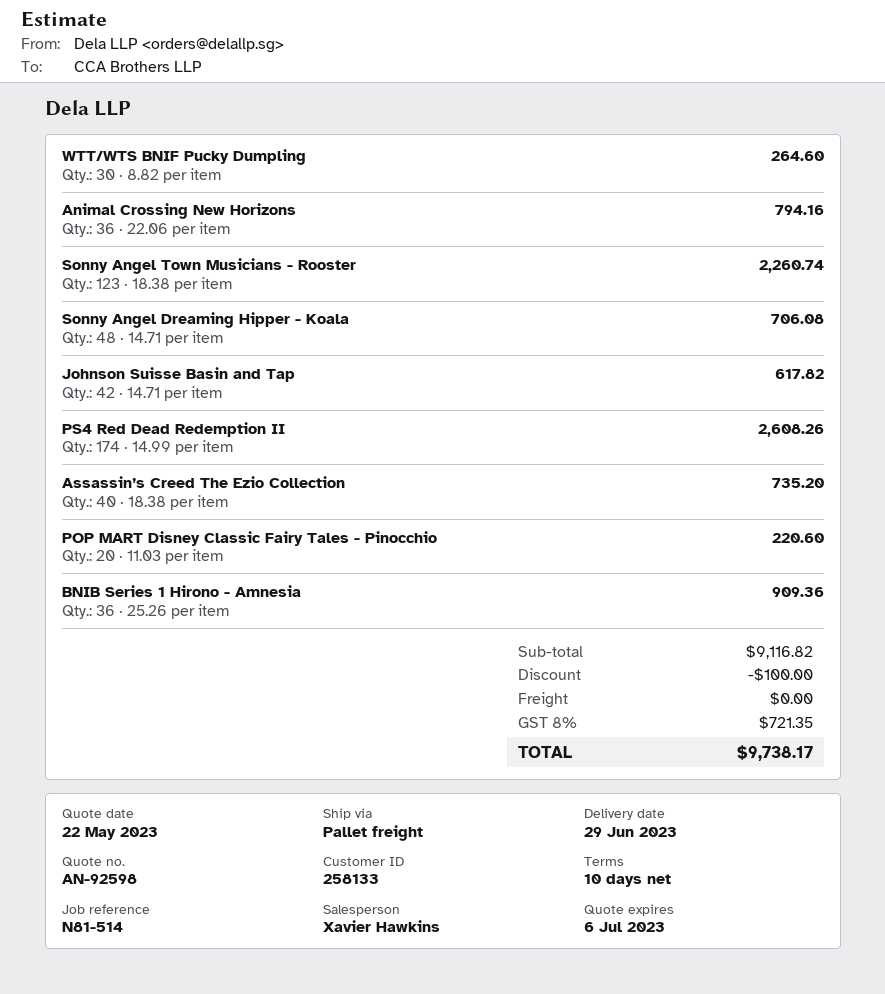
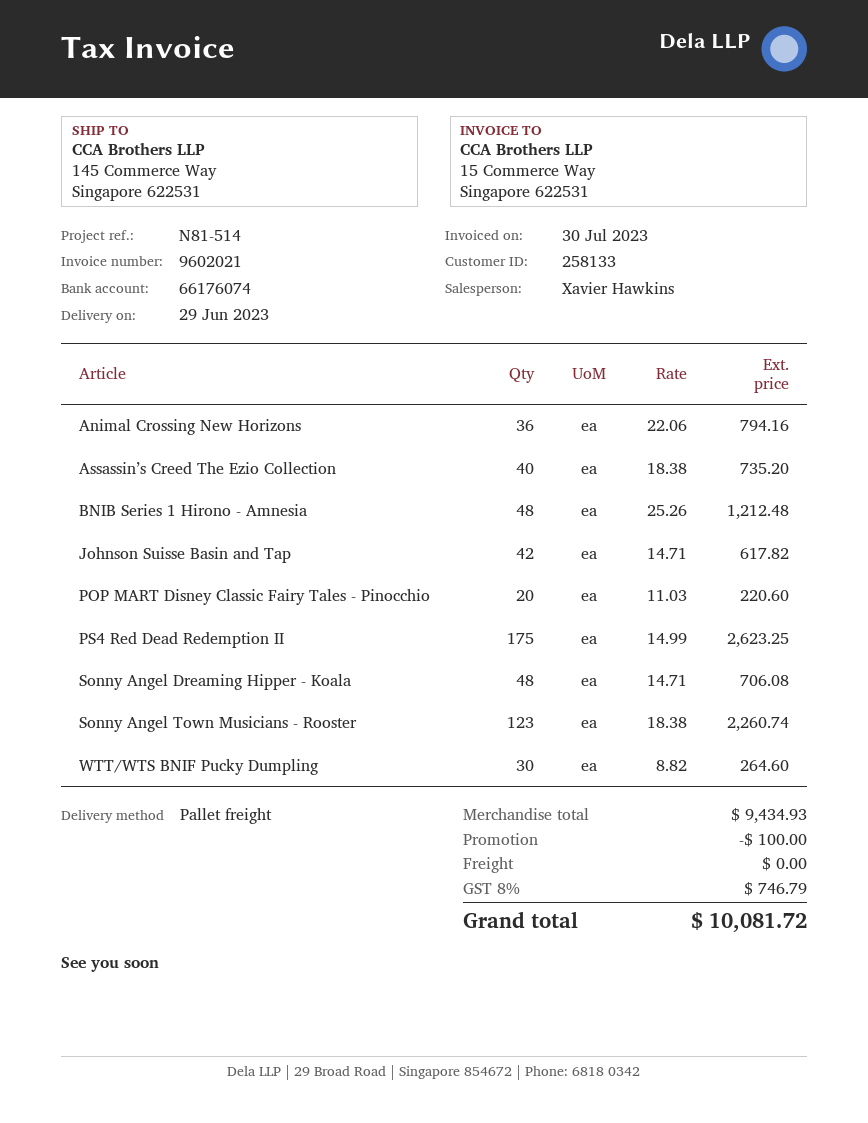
PS4 Red Dead Redemption II: 174 x 14.99 = 2608.26 -> 175 x 14.99 = 2623.25
BNIB Series 1 Hirono - Amnesia: 36 x 25.26 = 909.36 -> 48 x 25.26 = 1212.48
subtotal: 9116.82 -> 9434.93
tax: 8% = 721.35 -> 8% = 746.79
total: 9738.17 -> 10081.72

